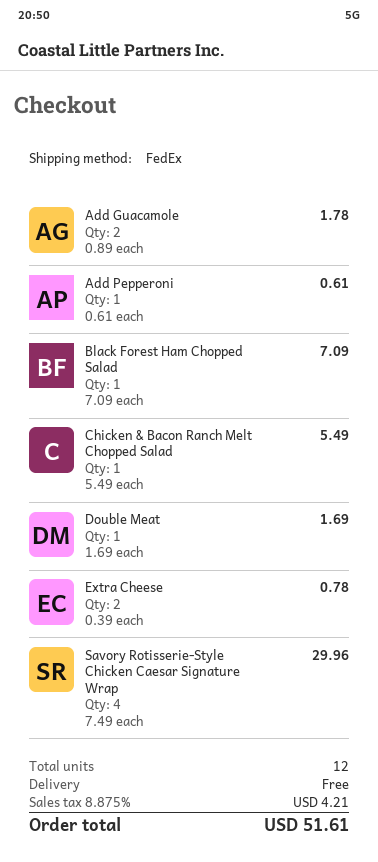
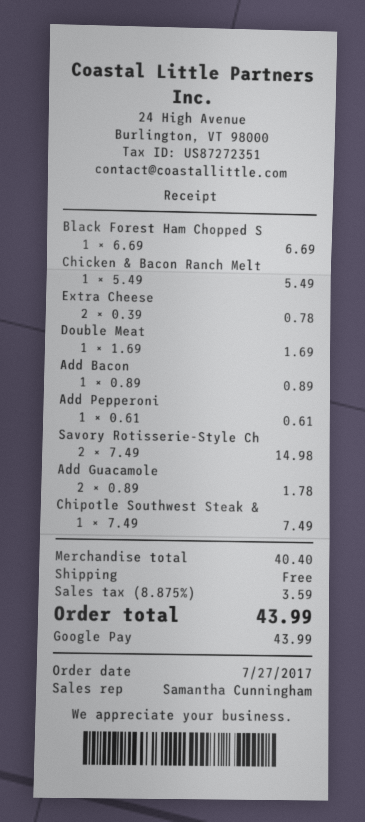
Black Forest Ham Chopped Salad: 1 x 7.09 = 7.09 -> 1 x 6.69 = 6.69
Savory Rotisserie-Style Chicken Caesar Signature Wrap: 4 x 7.49 = 29.96 -> 2 x 7.49 = 14.98
Add Bacon: none -> 1 x 0.89 = 0.89
Chipotle Southwest Steak &: none -> 1 x 7.49 = 7.49
tax: 8.875% = 4.21 -> 8.875% = 3.59
total: 51.61 -> 43.99

